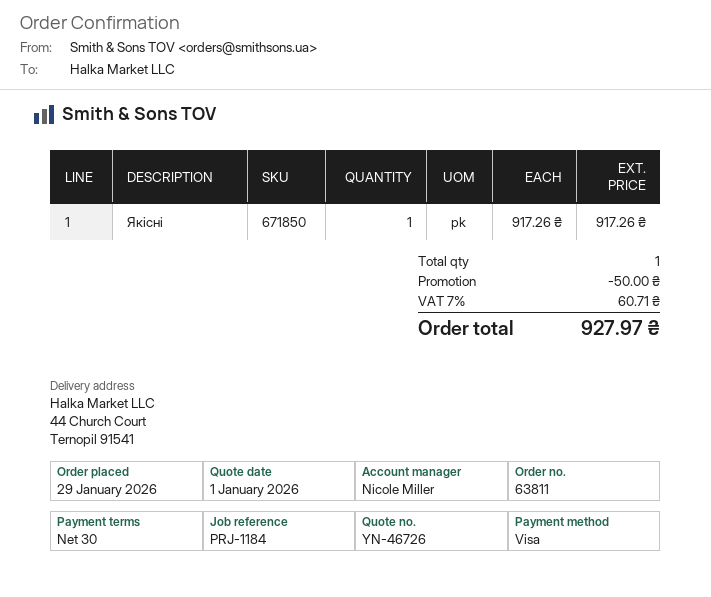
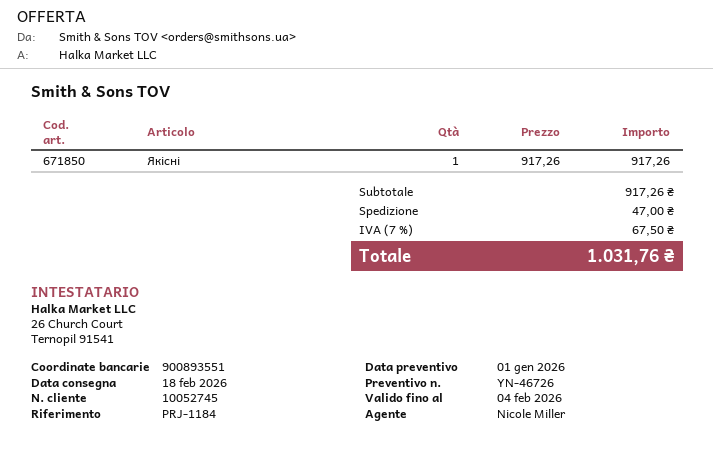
discount: 50.00 -> none
shipping: none -> 47.00
tax: 7% = 60.71 -> 7% = 67.50
total: 927.97 -> 1031.76

